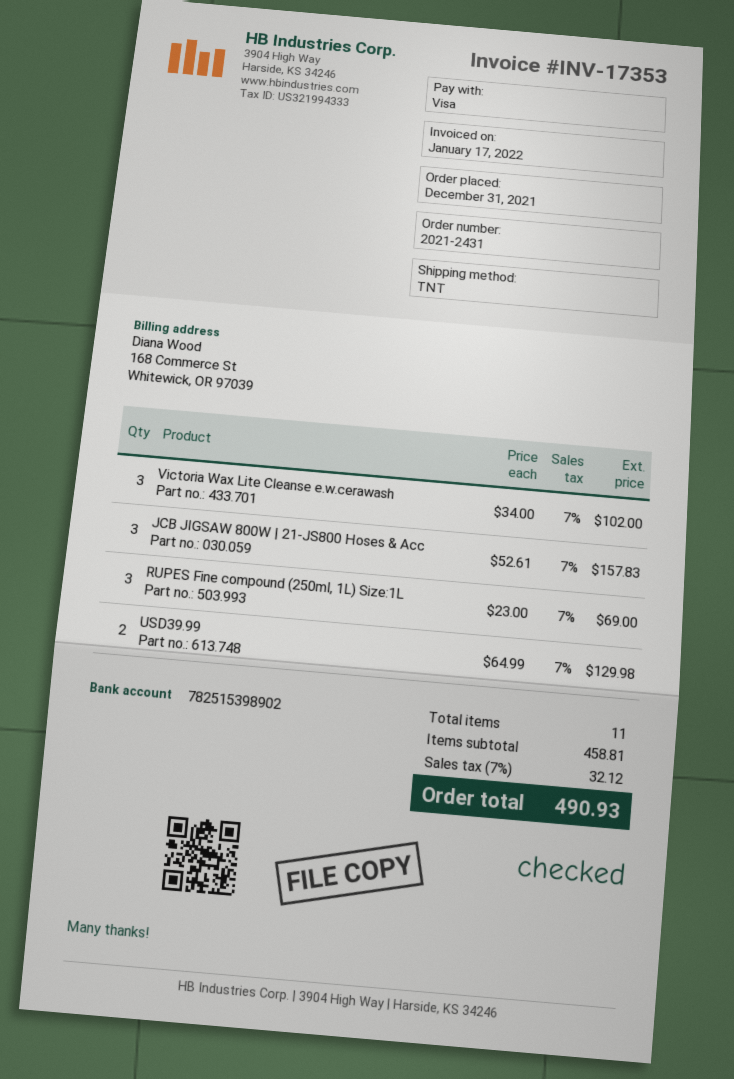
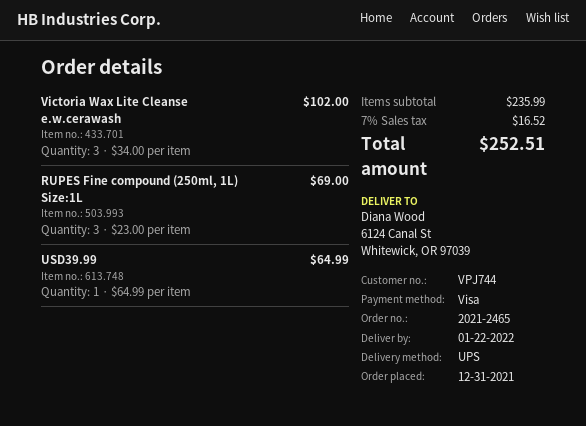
order number: 2021-2431 -> 2021-2465
shipping method: TNT -> UPS
JCB JIGSAW 800W | 21-JS800 Hoses & Acc: 3 x 52.61 = 157.83 -> none
USD39.99: 2 x 64.99 = 129.98 -> 1 x 64.99 = 64.99
subtotal: 458.81 -> 235.99
tax: 7% = 32.12 -> 7% = 16.52
total: 490.93 -> 252.51

